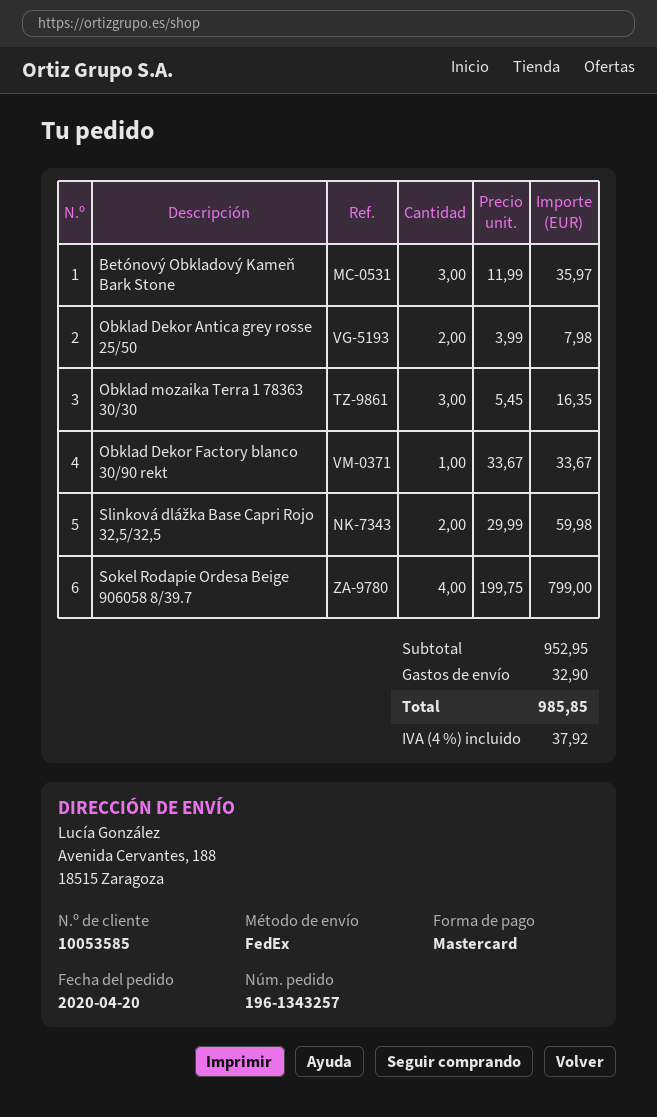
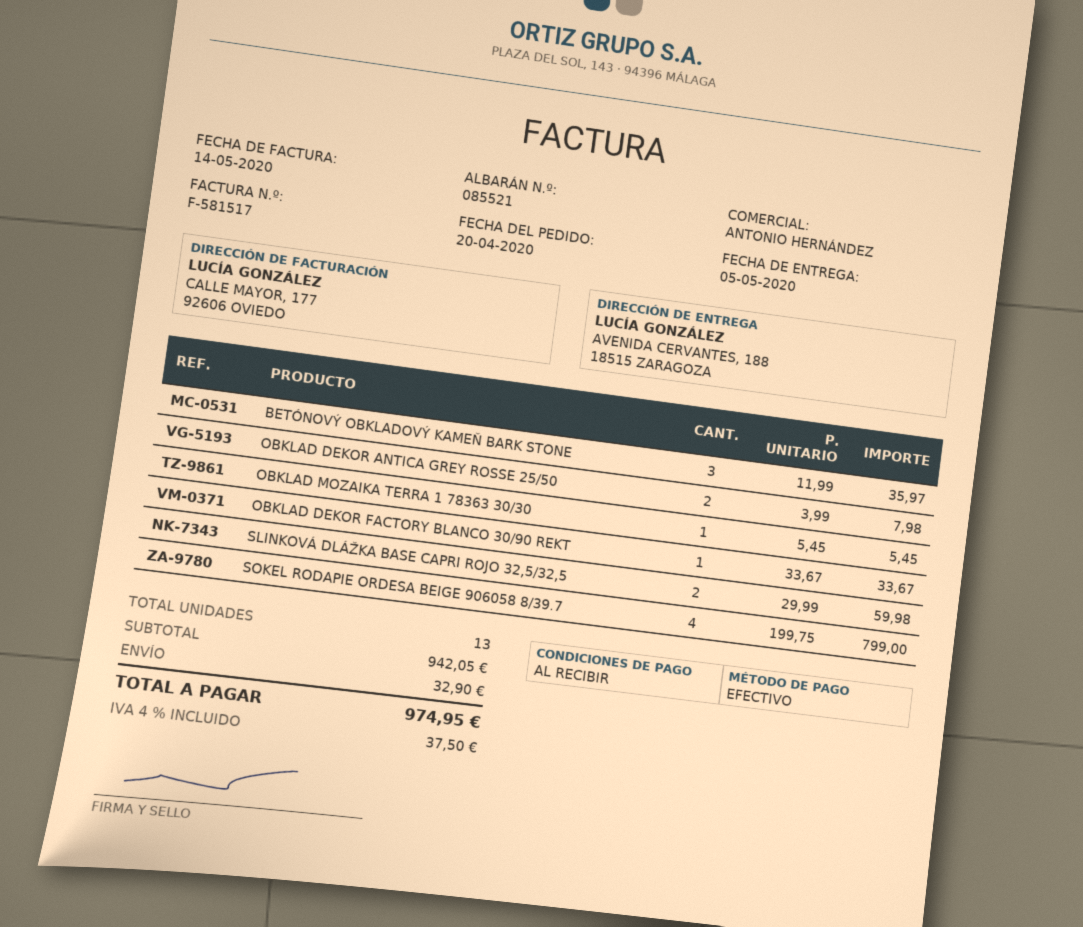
payment method: Mastercard -> cash
Obklad mozaika Terra 1 78363 30/30: 3 x 5.45 = 16.35 -> 1 x 5.45 = 5.45
subtotal: 952.95 -> 942.05
tax: 4% = 37.92 -> 4% = 37.50
total: 985.85 -> 974.95

